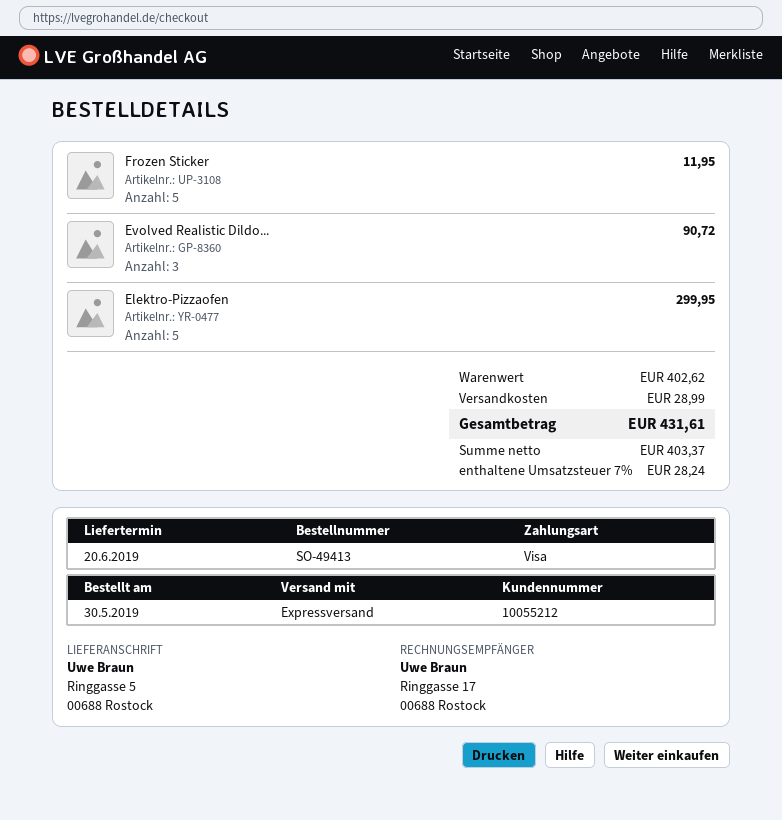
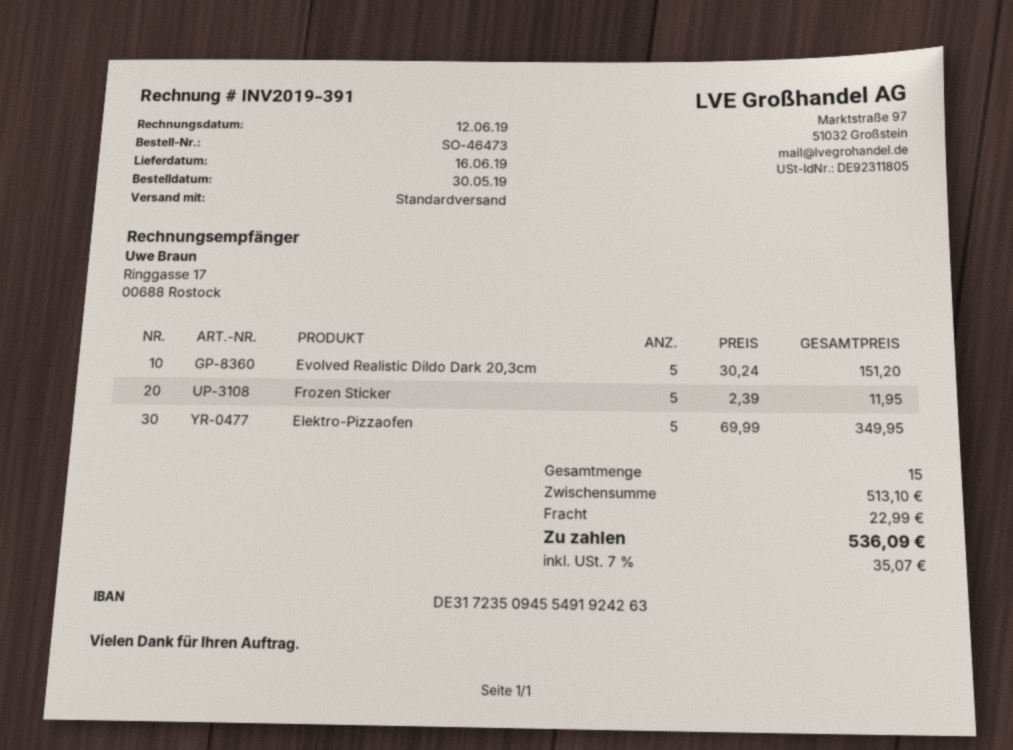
order number: SO-49413 -> SO-46473
delivery date: 2019-06-20 -> 2019-06-16
shipping method: express -> standard
Evolved Realistic Dildo...: 3 for 90.72 -> 5 for 151.20
Elektro-Pizzaofen: 5 for 299.95 -> 5 for 349.95
subtotal: 402.62 -> 513.10
shipping: 28.99 -> 22.99
tax: 7% = 28.24 -> 7% = 35.07
total: 431.61 -> 536.09

